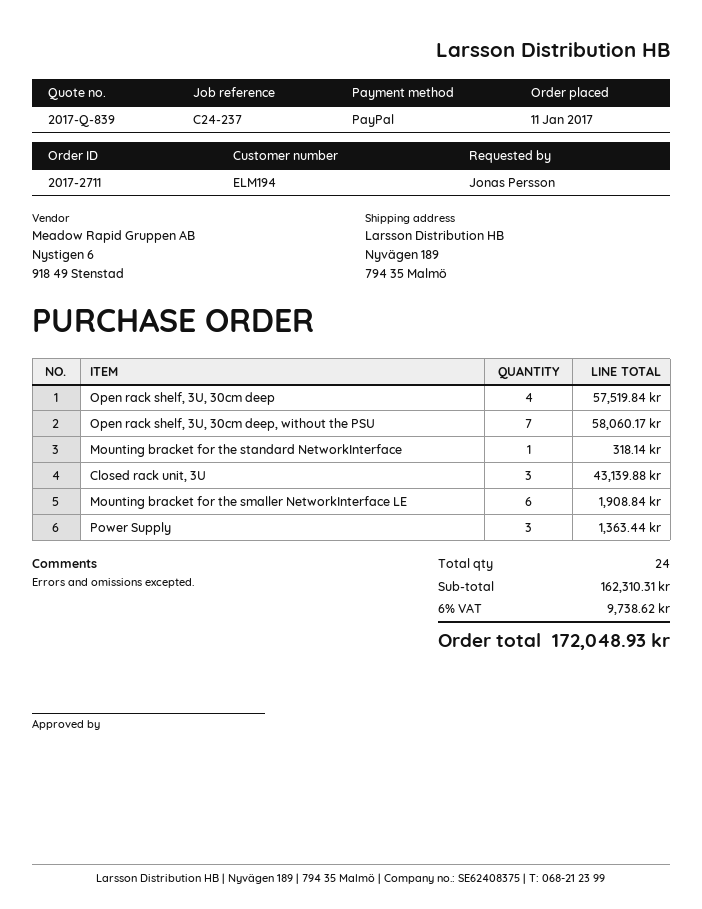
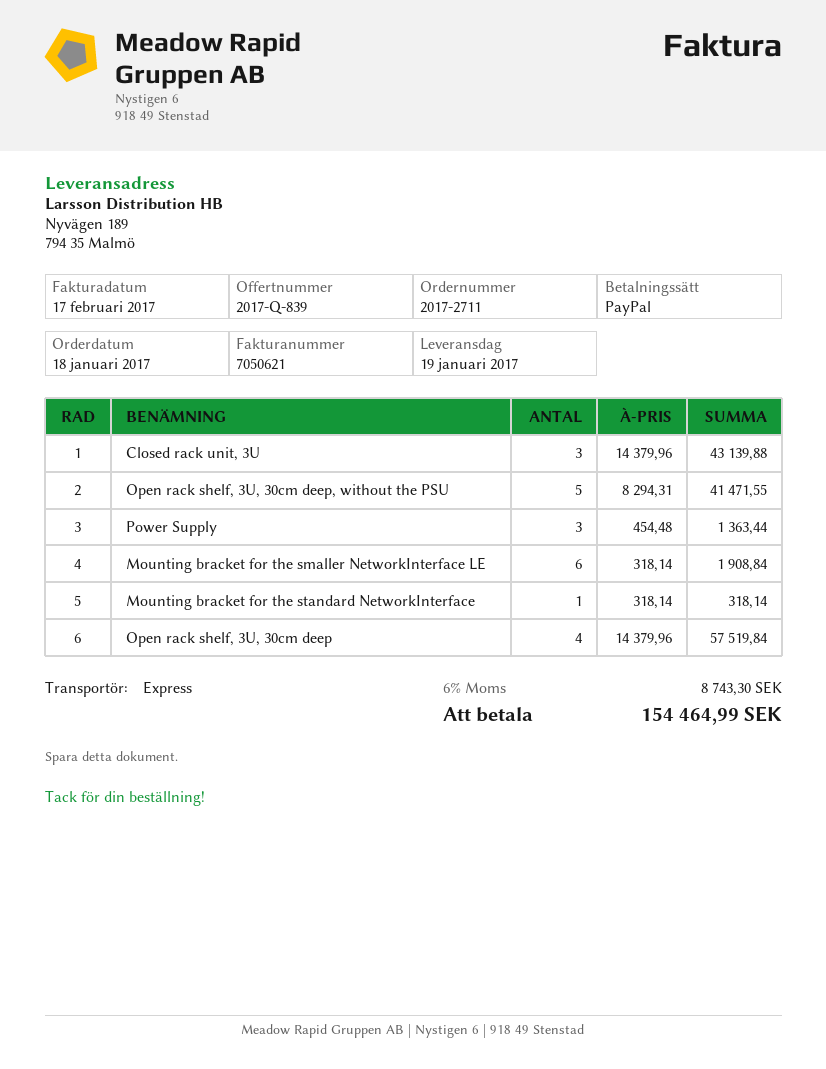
order date: 2017-01-11 -> 2017-01-18
Open rack shelf, 3U, 30cm deep, without the PSU: 7 for 58060.17 -> 5 for 41471.55
tax: 6% = 9738.62 -> 6% = 8743.30
total: 172048.93 -> 154464.99

